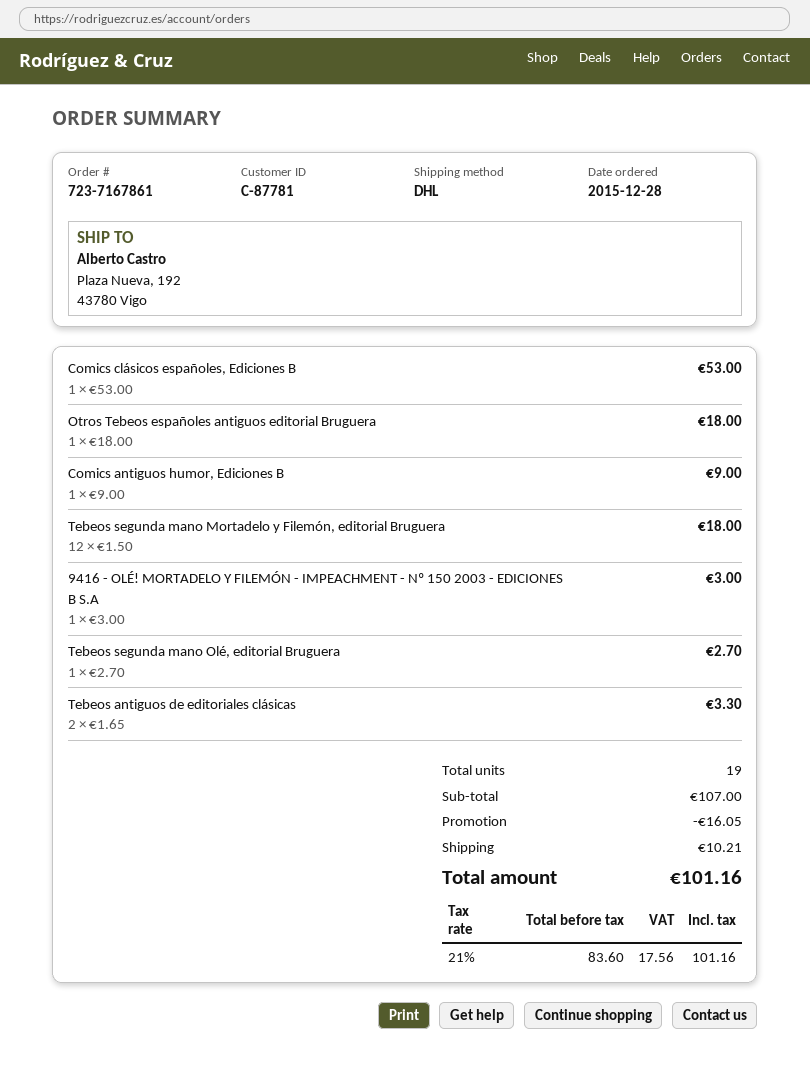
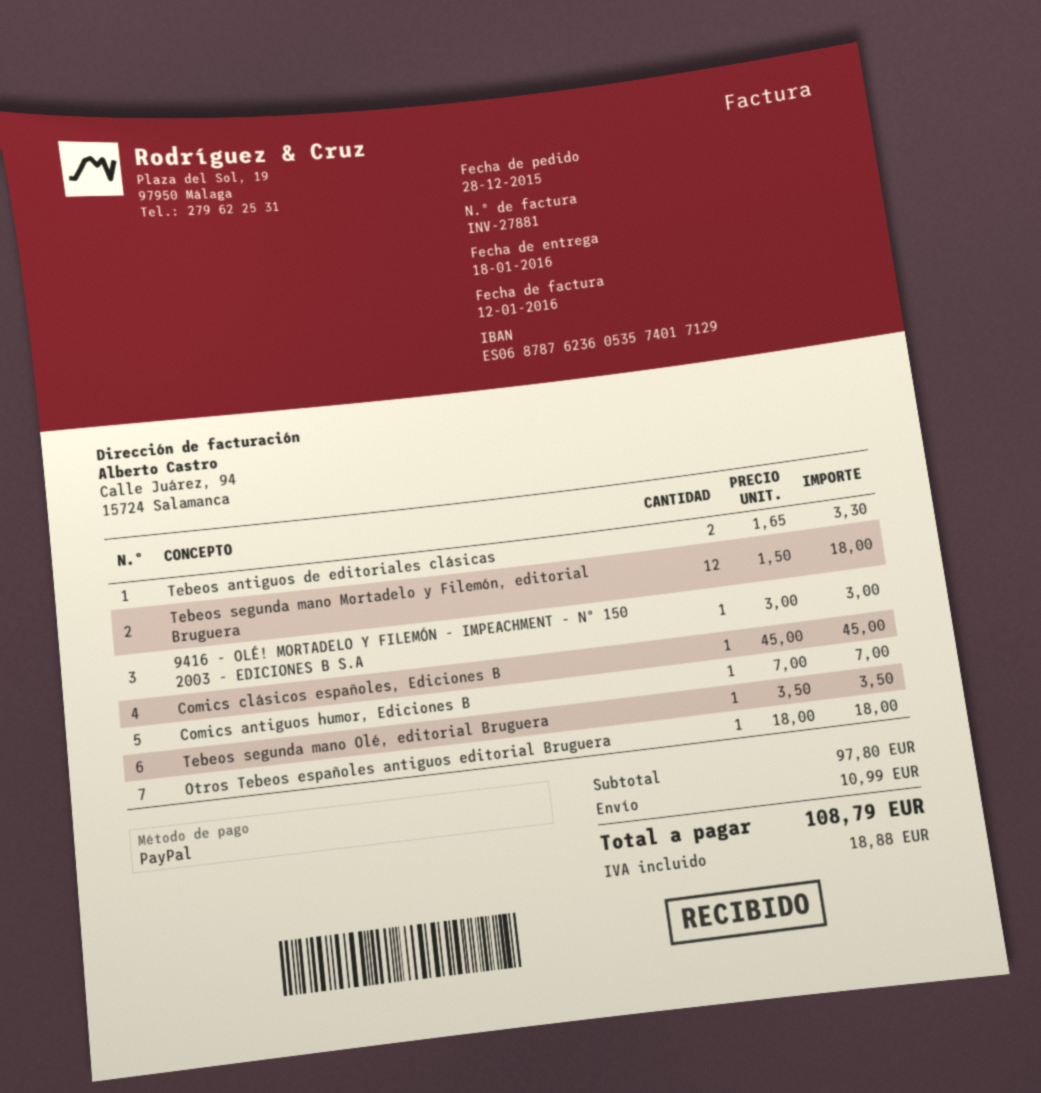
Comics clásicos españoles, Ediciones B: 1 x 53.00 = 53.00 -> 1 x 45.00 = 45.00
Comics antiguos humor, Ediciones B: 1 x 9.00 = 9.00 -> 1 x 7.00 = 7.00
Tebeos segunda mano Olé, editorial Bruguera: 1 x 2.70 = 2.70 -> 1 x 3.50 = 3.50
subtotal: 107.00 -> 97.80
discount: 16.05 -> none
shipping: 10.21 -> 10.99
tax: 17.56 -> 18.88
total: 101.16 -> 108.79

